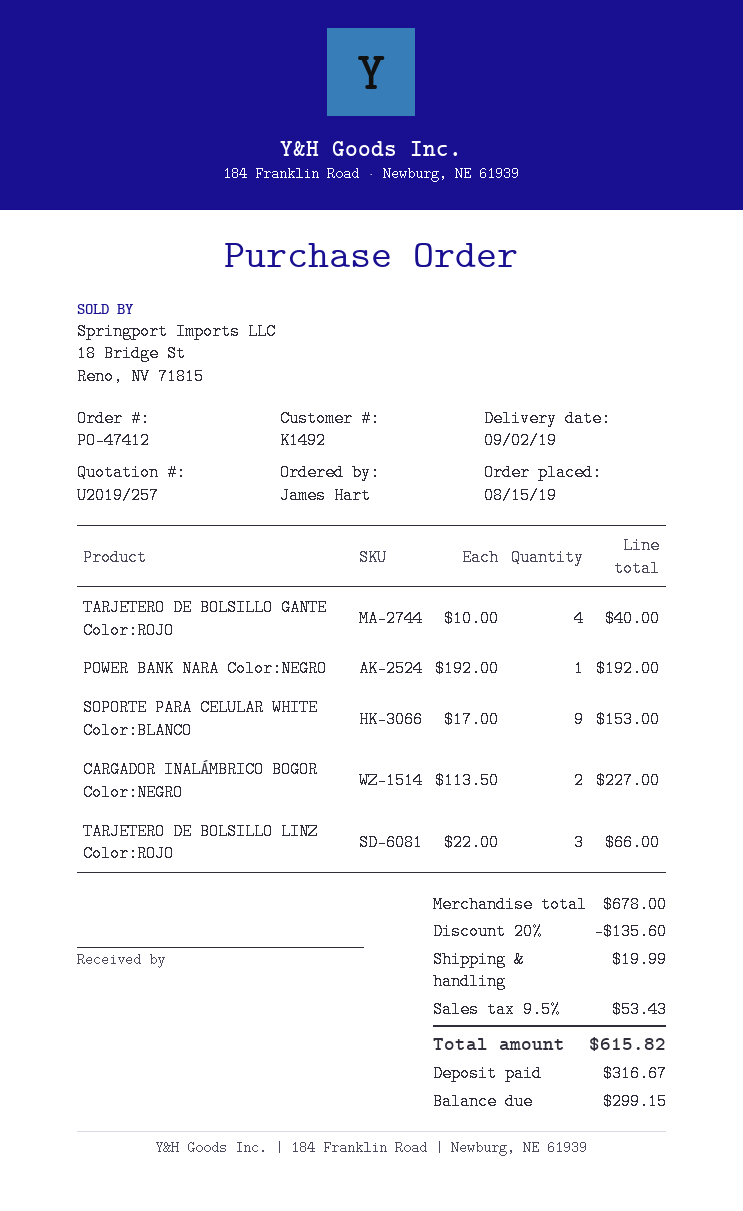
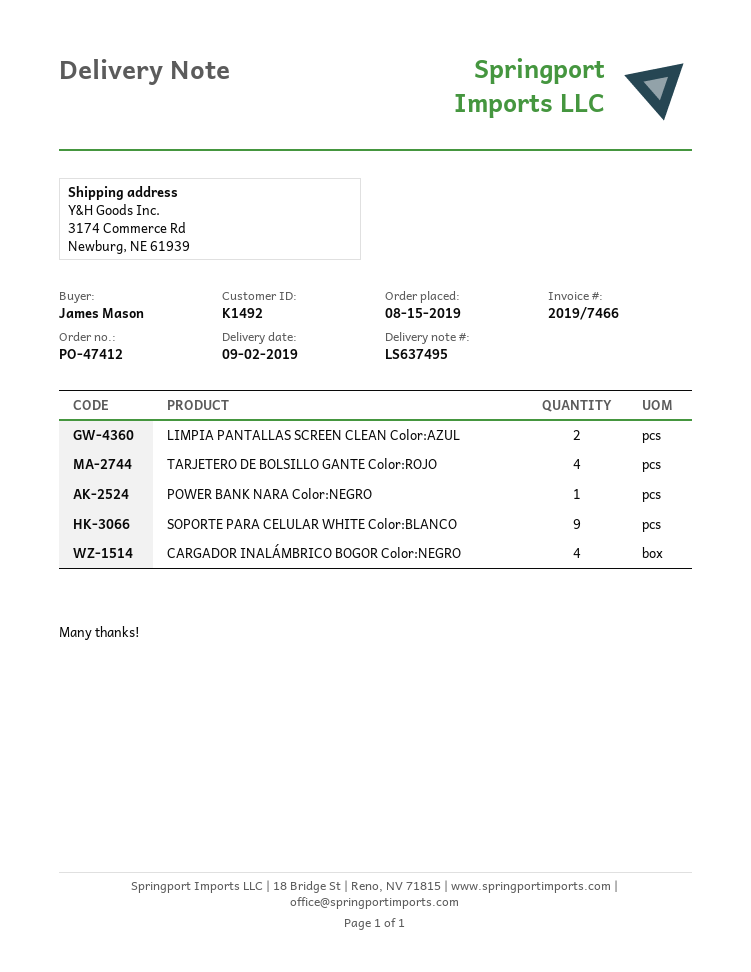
ordered by: James Hart -> James Mason
CARGADOR INALÁMBRICO BOGOR Color:NEGRO: 2 -> 4
TARJETERO DE BOLSILLO LINZ Color:ROJO: 3 -> none
LIMPIA PANTALLAS SCREEN CLEAN Color:AZUL: none -> 2

